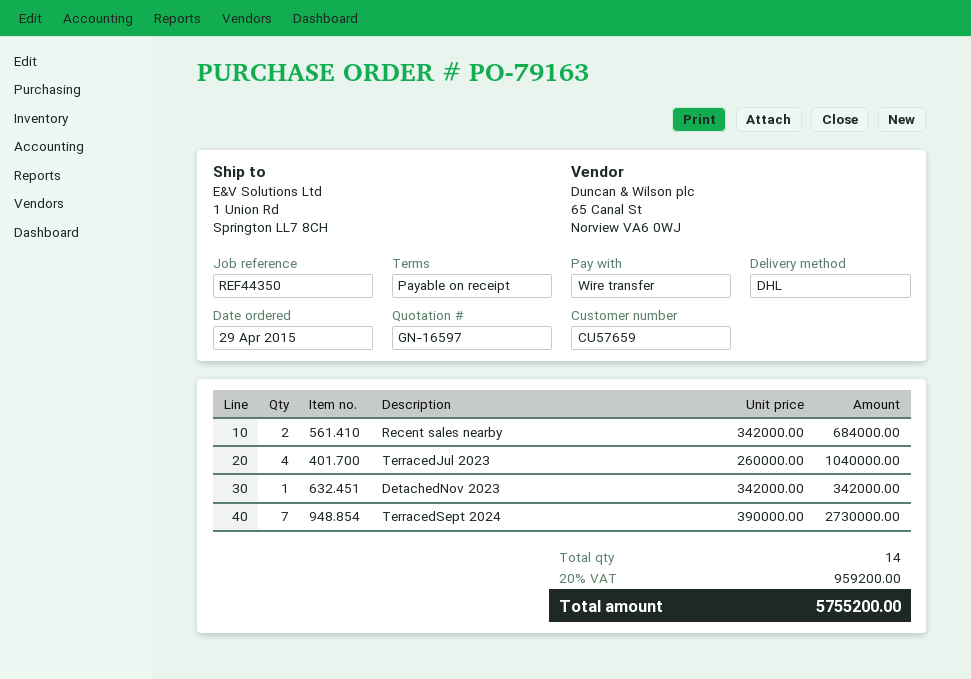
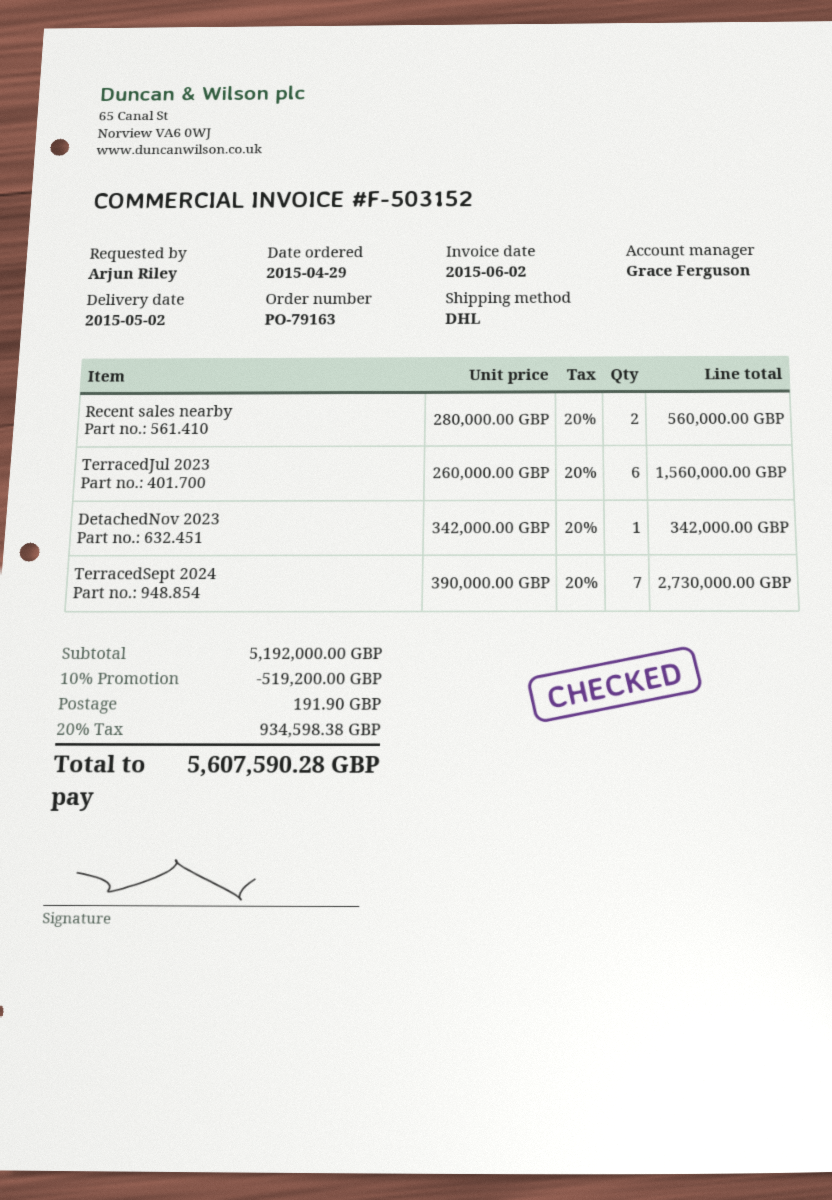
Recent sales nearby: 2 x 342000.00 = 684000.00 -> 2 x 280000.00 = 560000.00
TerracedJul 2023: 4 x 260000.00 = 1040000.00 -> 6 x 260000.00 = 1560000.00
discount: none -> 10% = 519200.00
shipping: none -> 191.90
tax: 20% = 959200.00 -> 20% = 934598.38
total: 5755200.00 -> 5607590.28

